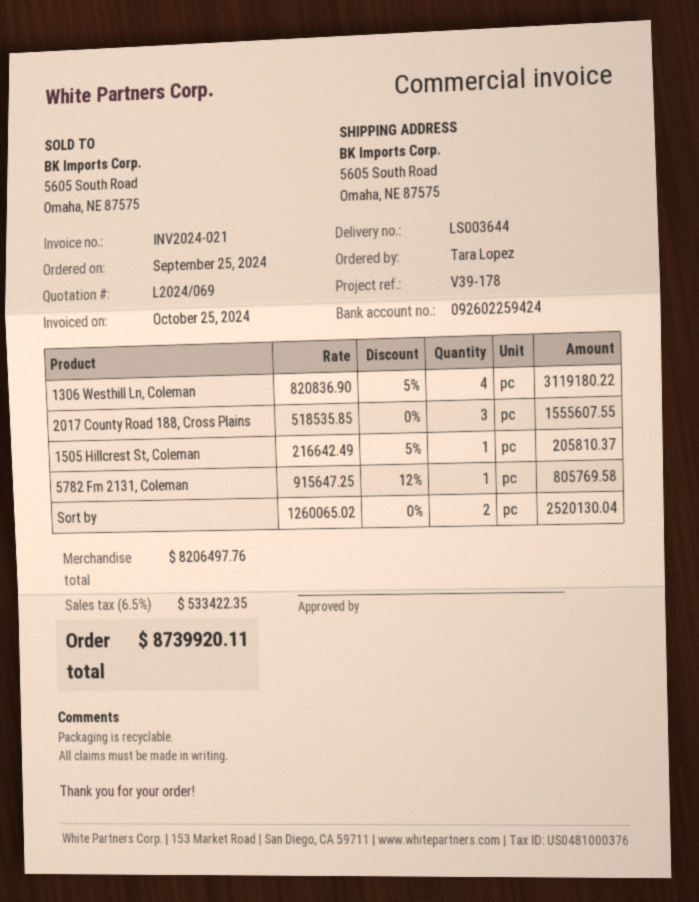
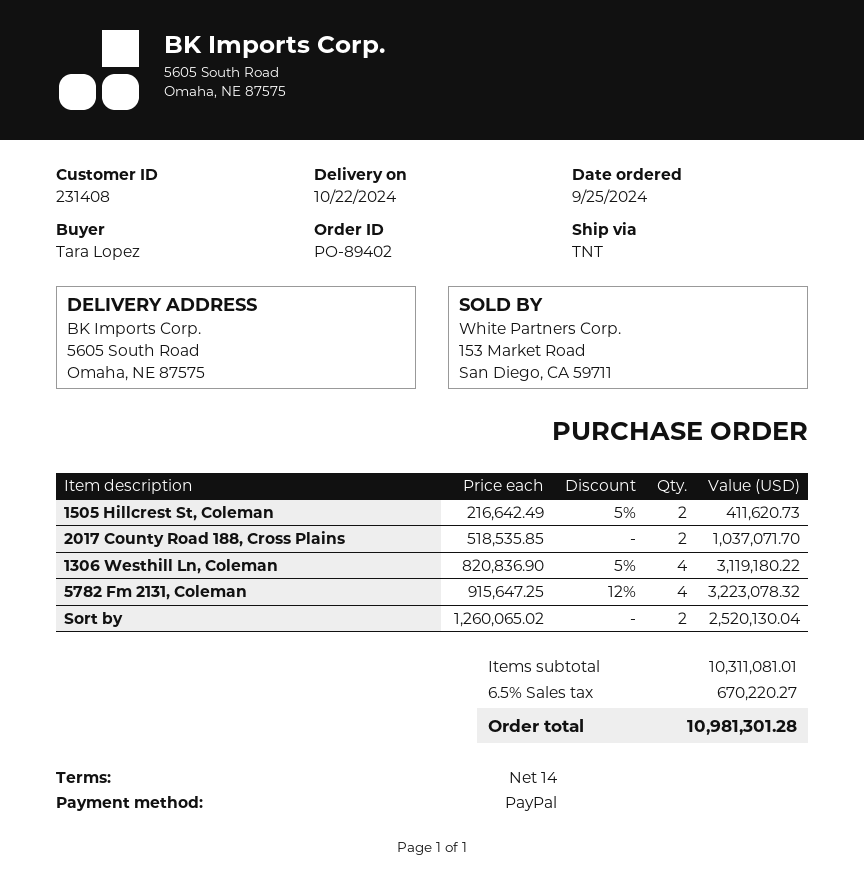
2017 County Road 188, Cross Plains: 3 x 518535.85 = 1555607.55 -> 2 x 518535.85 = 1037071.70
1505 Hillcrest St, Coleman: 1 x 216642.49 - 5% = 205810.37 -> 2 x 216642.49 - 5% = 411620.73
5782 Fm 2131, Coleman: 1 x 915647.25 - 12% = 805769.58 -> 4 x 915647.25 - 12% = 3223078.32
subtotal: 8206497.76 -> 10311081.01
tax: 6.5% = 533422.35 -> 6.5% = 670220.27
total: 8739920.11 -> 10981301.28

